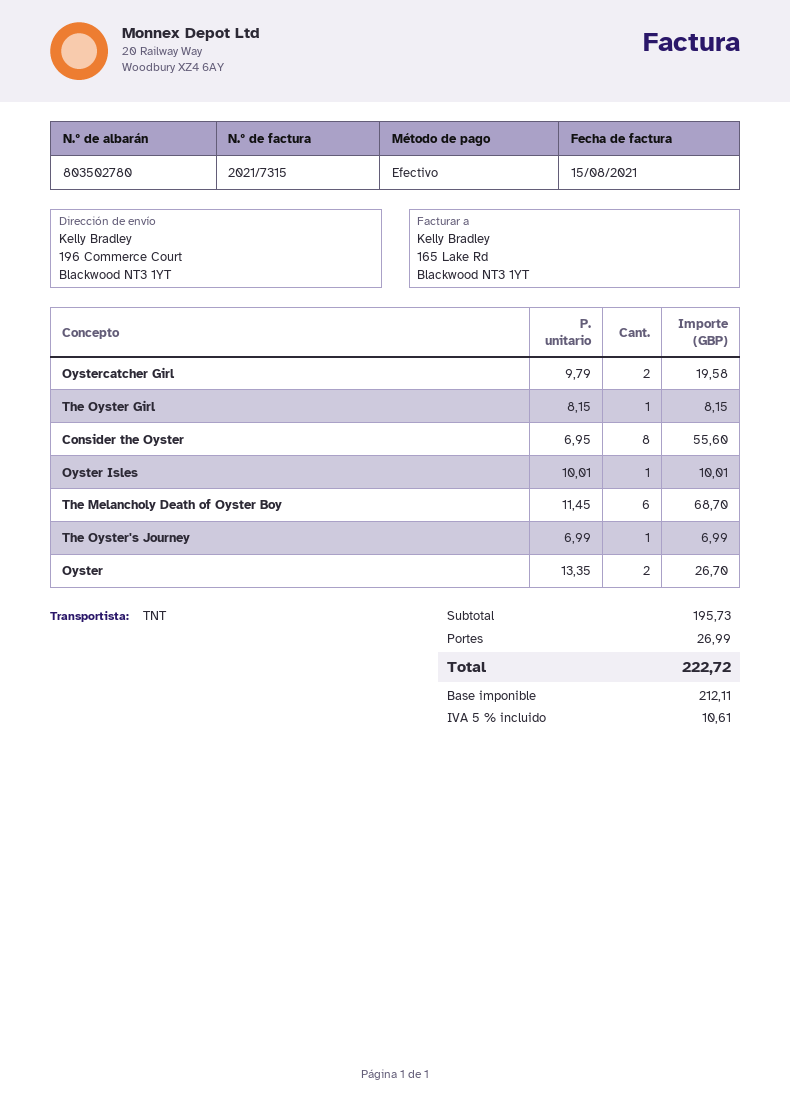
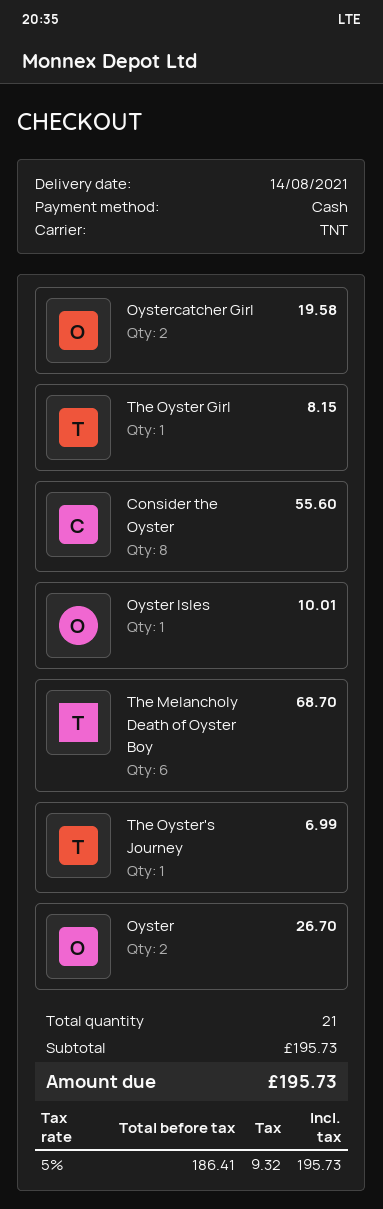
shipping: 26.99 -> none
net: 212.11 -> 186.41
tax: 5% = 10.61 -> 5% = 9.32
total: 222.72 -> 195.73

